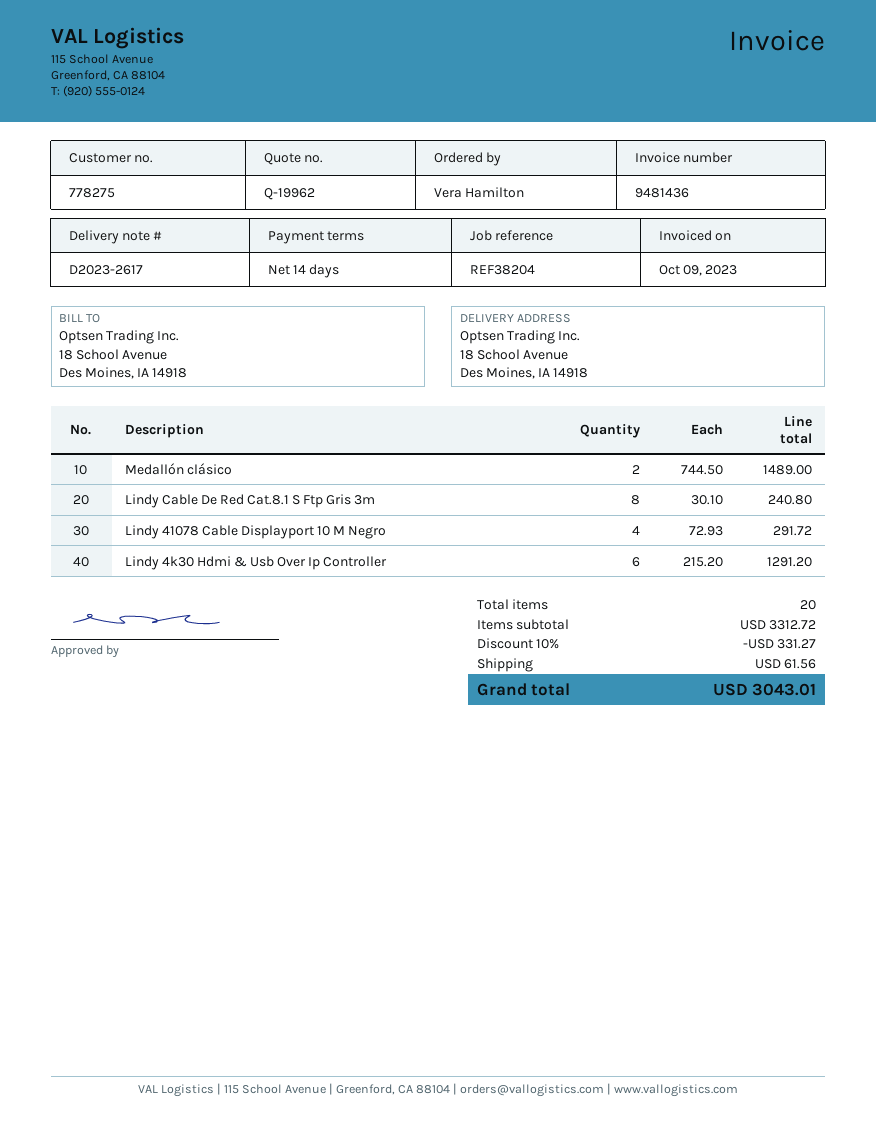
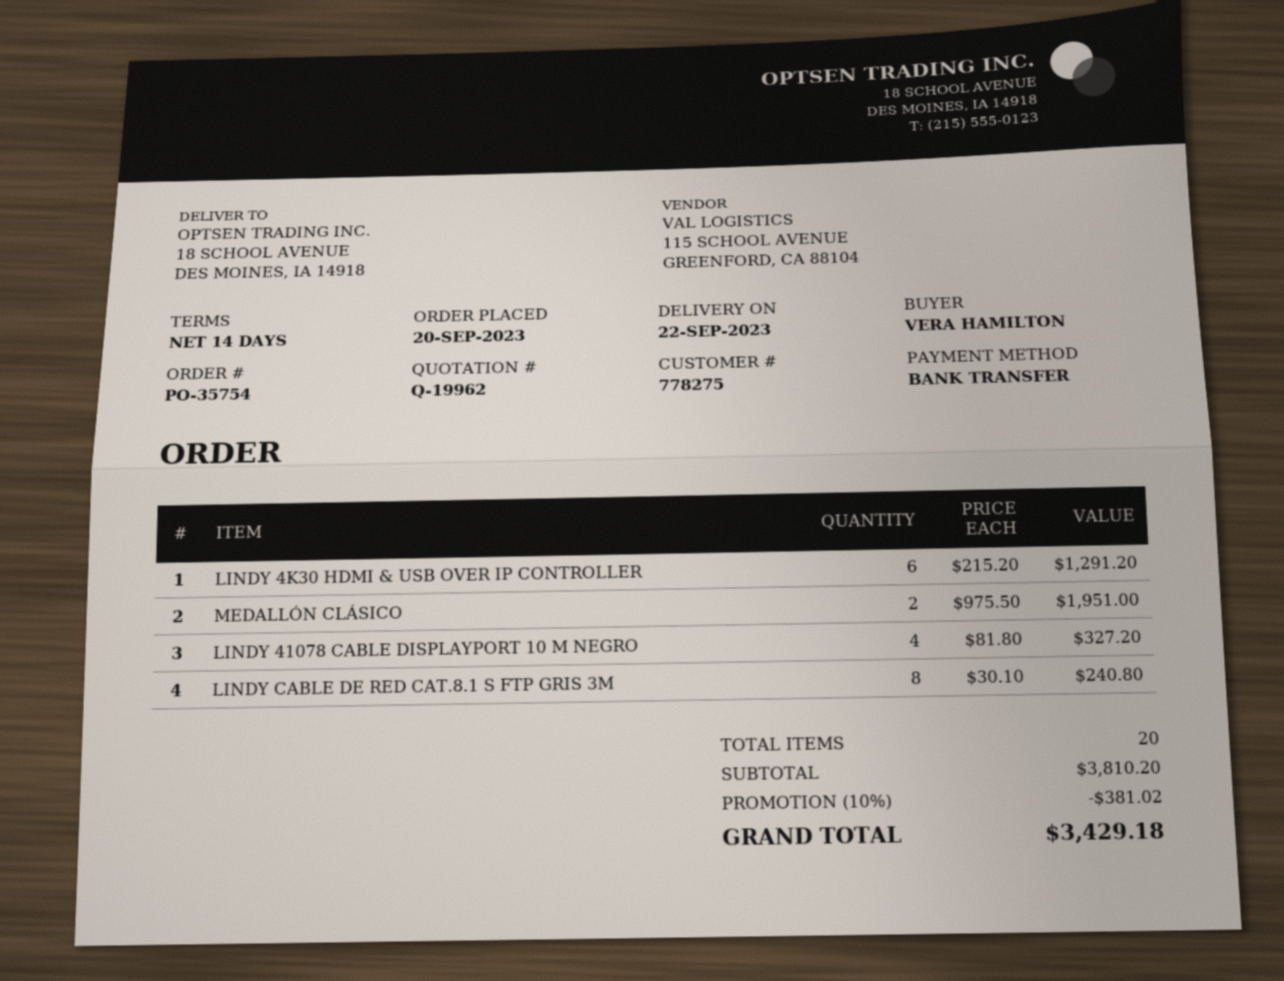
Medallón clásico: 2 x 744.50 = 1489.00 -> 2 x 975.50 = 1951.00
Lindy 41078 Cable Displayport 10 M Negro: 4 x 72.93 = 291.72 -> 4 x 81.80 = 327.20
subtotal: 3312.72 -> 3810.20
discount: 10% = 331.27 -> 10% = 381.02
shipping: 61.56 -> none
total: 3043.01 -> 3429.18

